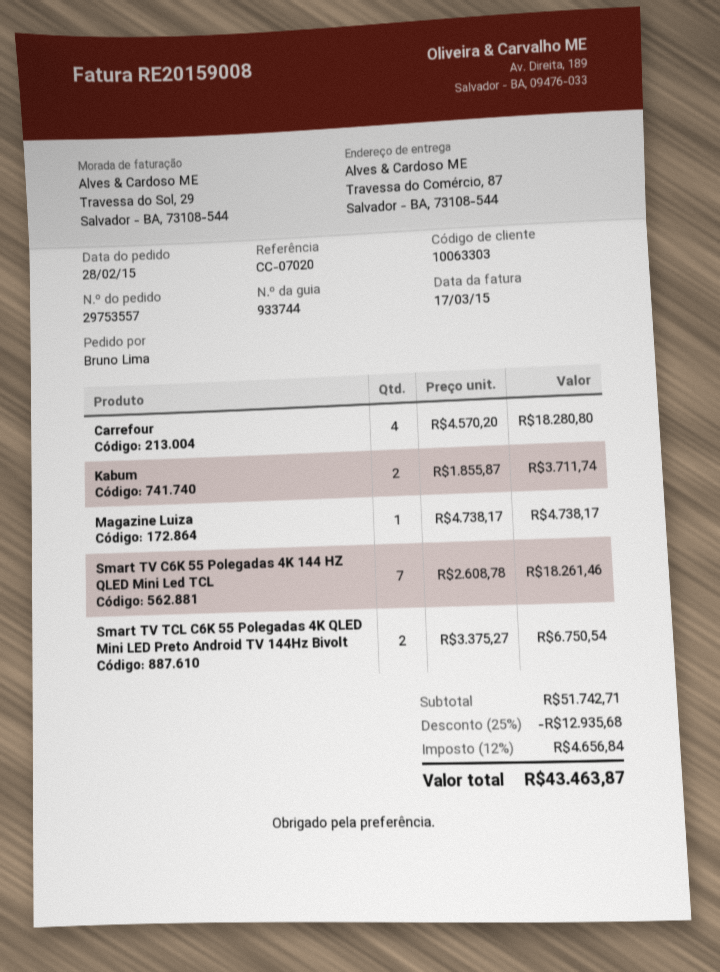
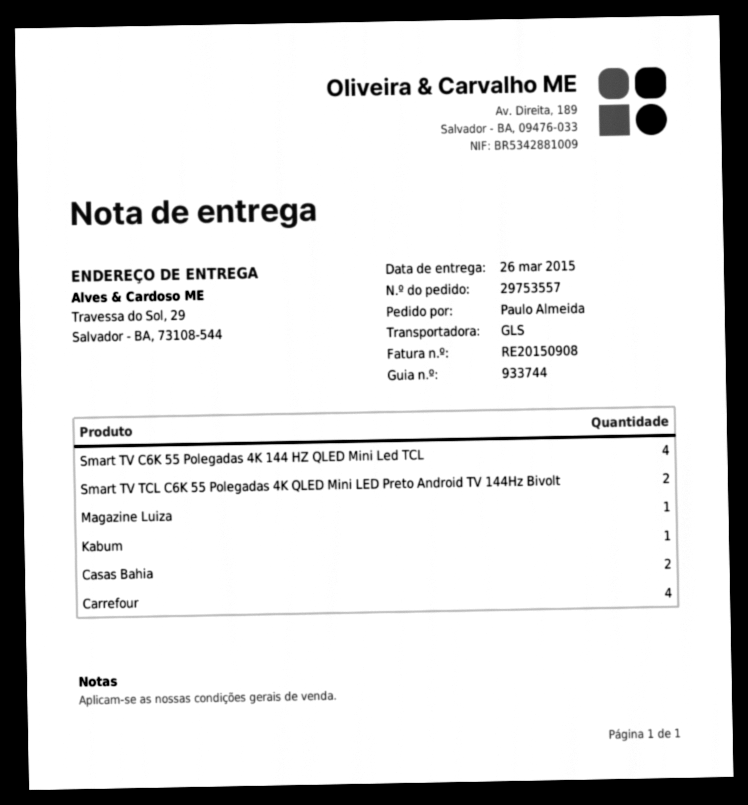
invoice number: RE20159008 -> RE20150908
ordered by: Bruno Lima -> Paulo Almeida
ship to: Travessa do Comércio, 87, Salvador - BA, 73108-544 -> Travessa do Sol, 29, Salvador - BA, 73108-544
Kabum: 2 -> 1
Smart TV C6K 55 Polegadas 4K 144 HZ QLED Mini Led TCL: 7 -> 4
Casas Bahia: none -> 2

